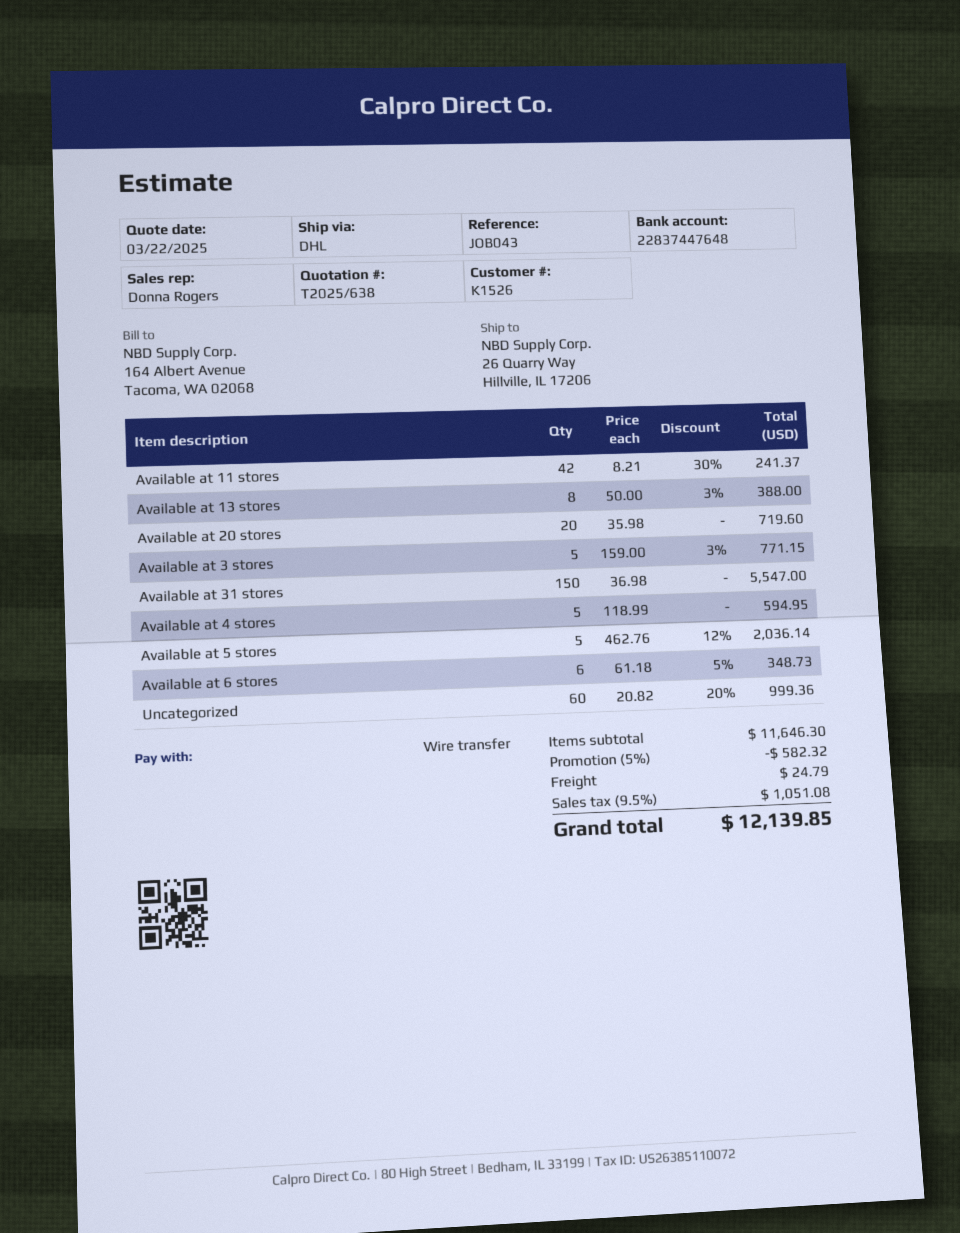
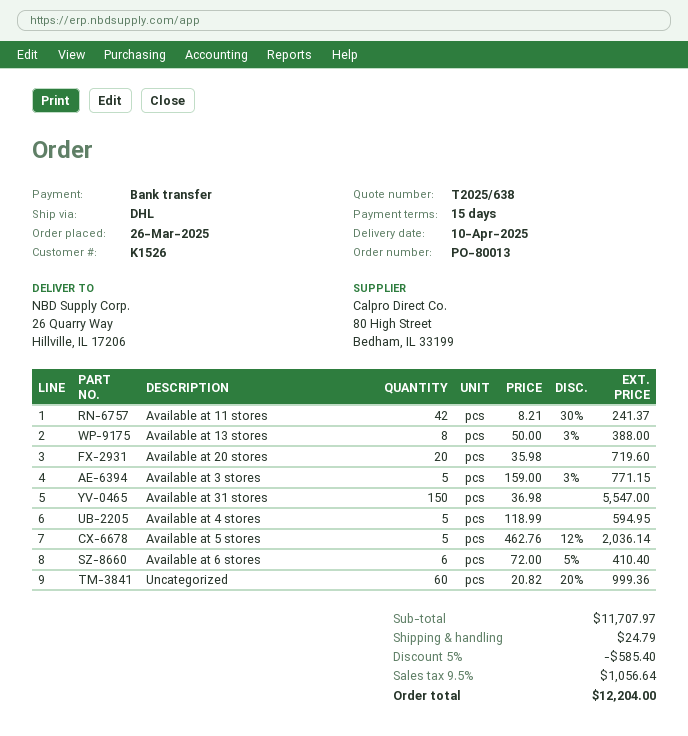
Available at 6 stores: 6 x 61.18 - 5% = 348.73 -> 6 x 72.00 - 5% = 410.40
subtotal: 11646.30 -> 11707.97
discount: 5% = 582.32 -> 5% = 585.40
tax: 9.5% = 1051.08 -> 9.5% = 1056.64
total: 12139.85 -> 12204.00

